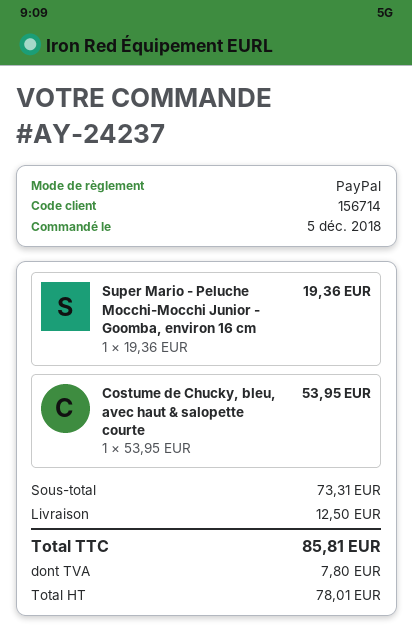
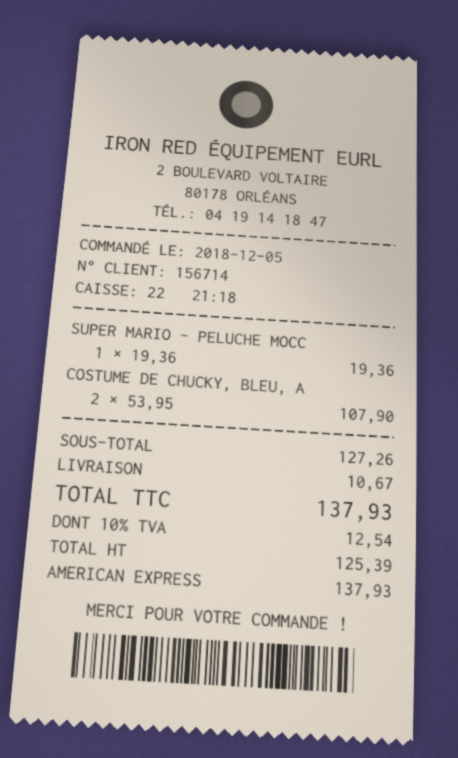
payment method: PayPal -> American Express
Costume de Chucky, bleu, avec haut & salopette courte: 1 x 53.95 = 53.95 -> 2 x 53.95 = 107.90
subtotal: 73.31 -> 127.26
shipping: 12.50 -> 10.67
net: 78.01 -> 125.39
tax: 7.80 -> 12.54
total: 85.81 -> 137.93

